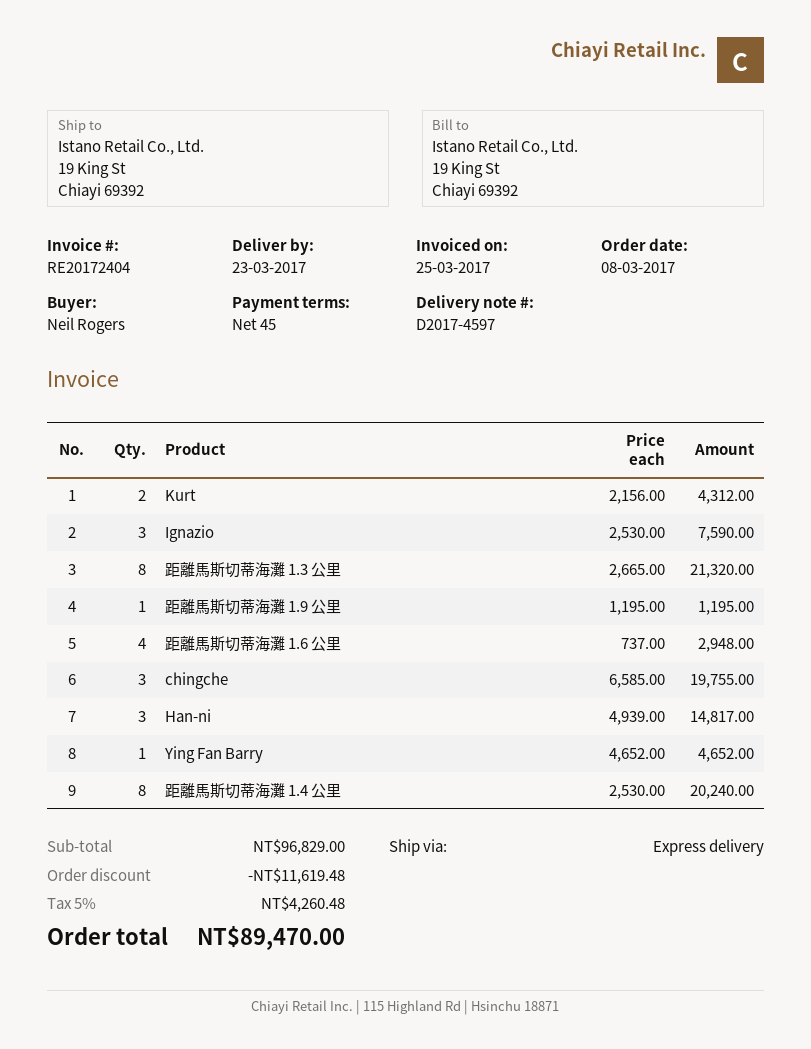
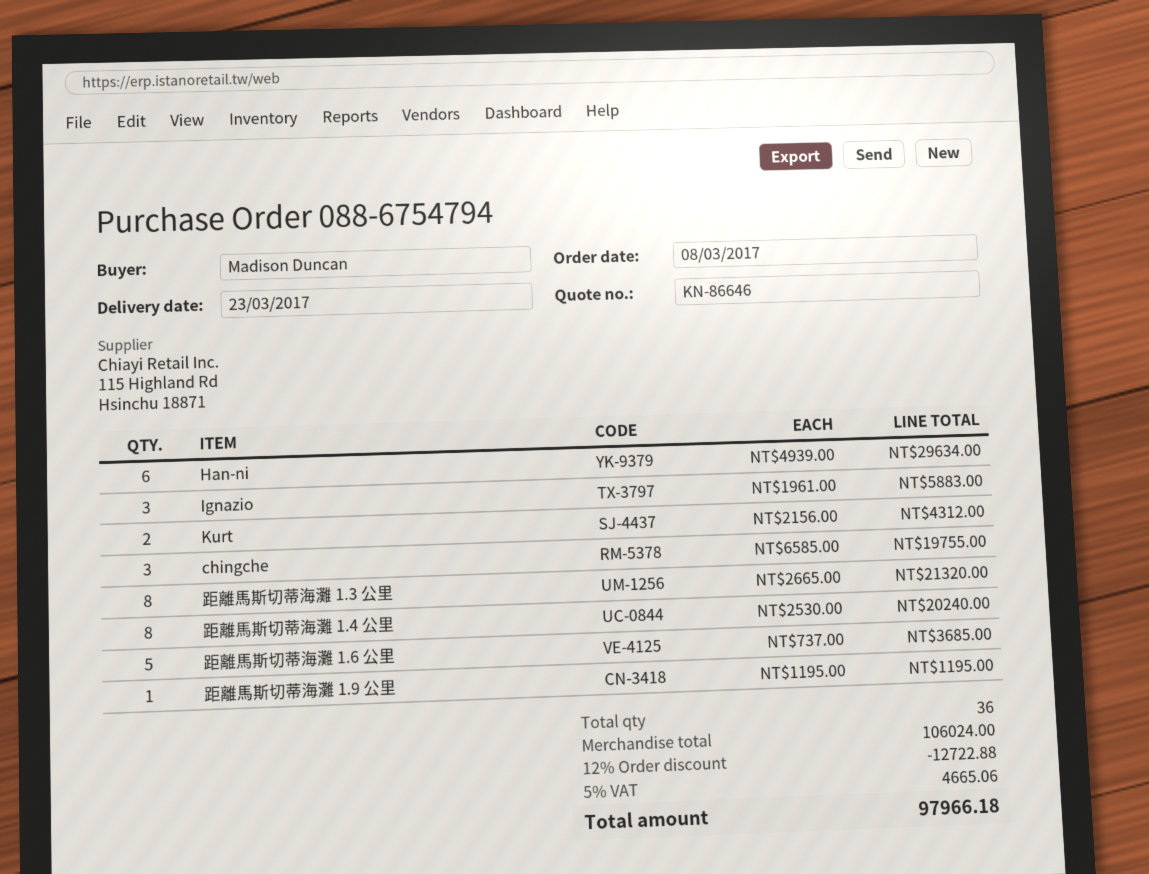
ordered by: Neil Rogers -> Madison Duncan
Ignazio: 3 x 2530.00 = 7590.00 -> 3 x 1961.00 = 5883.00
距離馬斯切蒂海灘 1.6 公里: 4 x 737.00 = 2948.00 -> 5 x 737.00 = 3685.00
Han-ni: 3 x 4939.00 = 14817.00 -> 6 x 4939.00 = 29634.00
Ying Fan Barry: 1 x 4652.00 = 4652.00 -> none
subtotal: 96829.00 -> 106024.00
discount: 11619.48 -> 12722.88
tax: 5% = 4260.48 -> 5% = 4665.06
total: 89470.00 -> 97966.18

